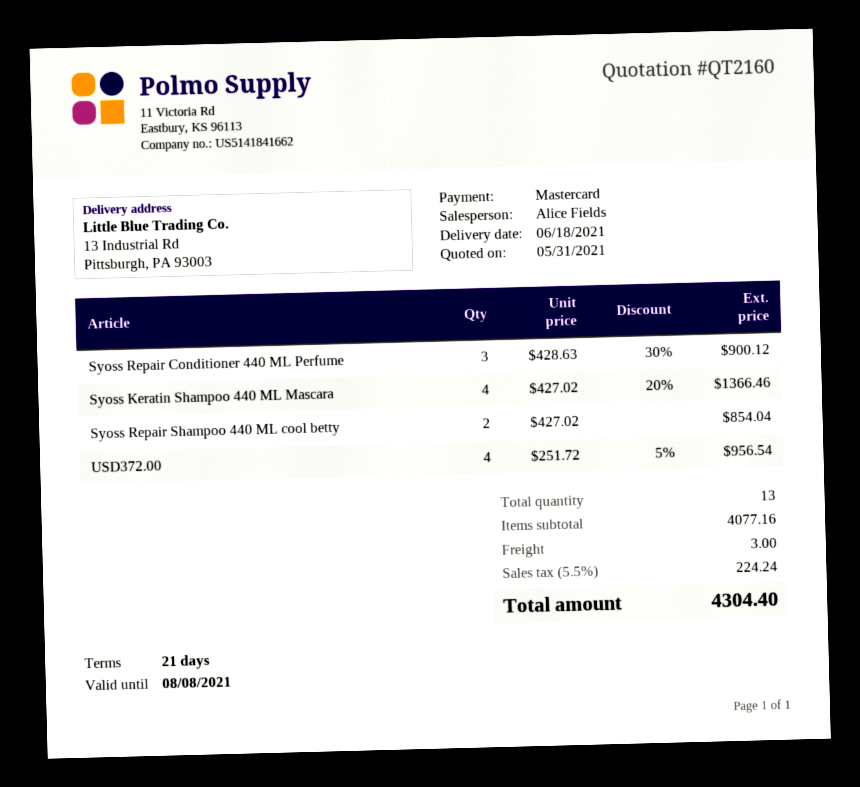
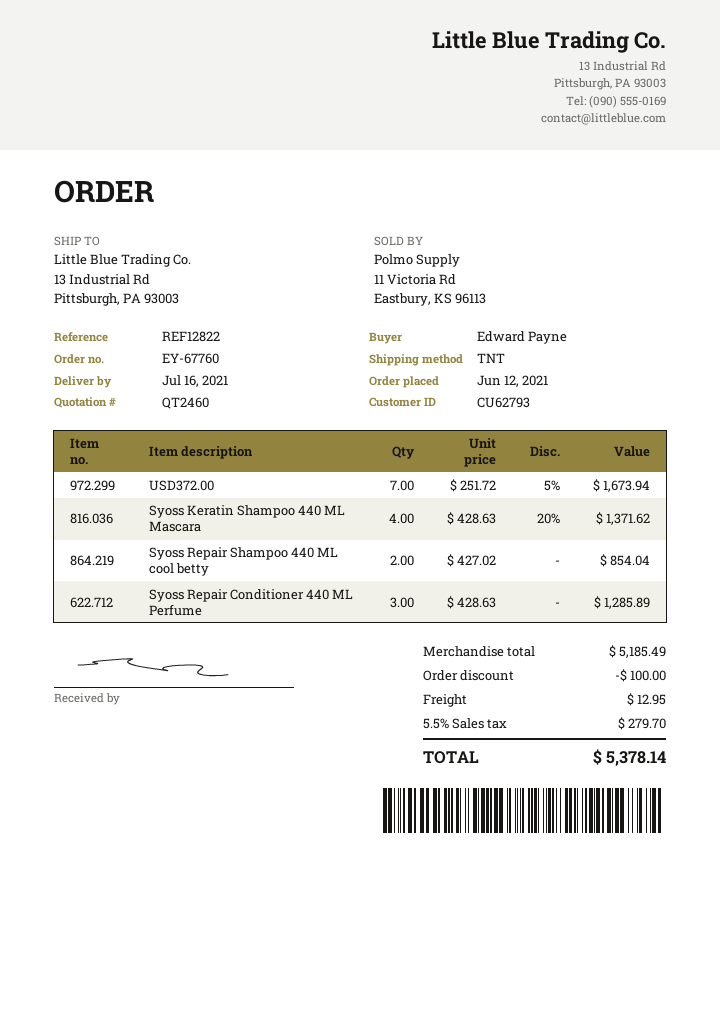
quote number: QT2160 -> QT2460
delivery date: 2021-06-18 -> 2021-07-16
Syoss Repair Conditioner 440 ML Perfume: 3 x 428.63 - 30% = 900.12 -> 3 x 428.63 = 1285.89
Syoss Keratin Shampoo 440 ML Mascara: 4 x 427.02 - 20% = 1366.46 -> 4 x 428.63 - 20% = 1371.62
USD372.00: 4 x 251.72 - 5% = 956.54 -> 7 x 251.72 - 5% = 1673.94
subtotal: 4077.16 -> 5185.49
discount: none -> 100.00
shipping: 3.00 -> 12.95
tax: 5.5% = 224.24 -> 5.5% = 279.70
total: 4304.40 -> 5378.14

